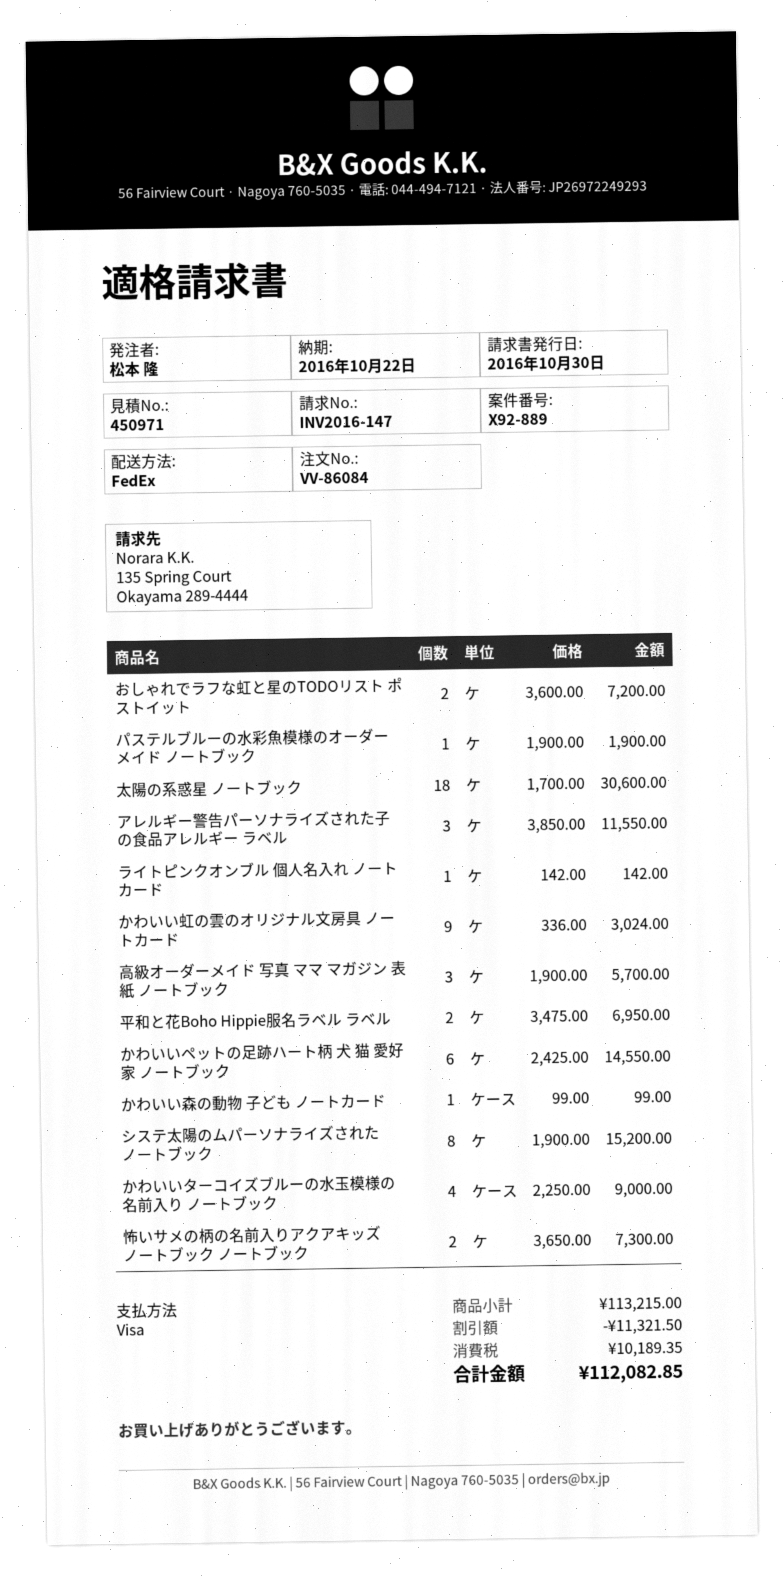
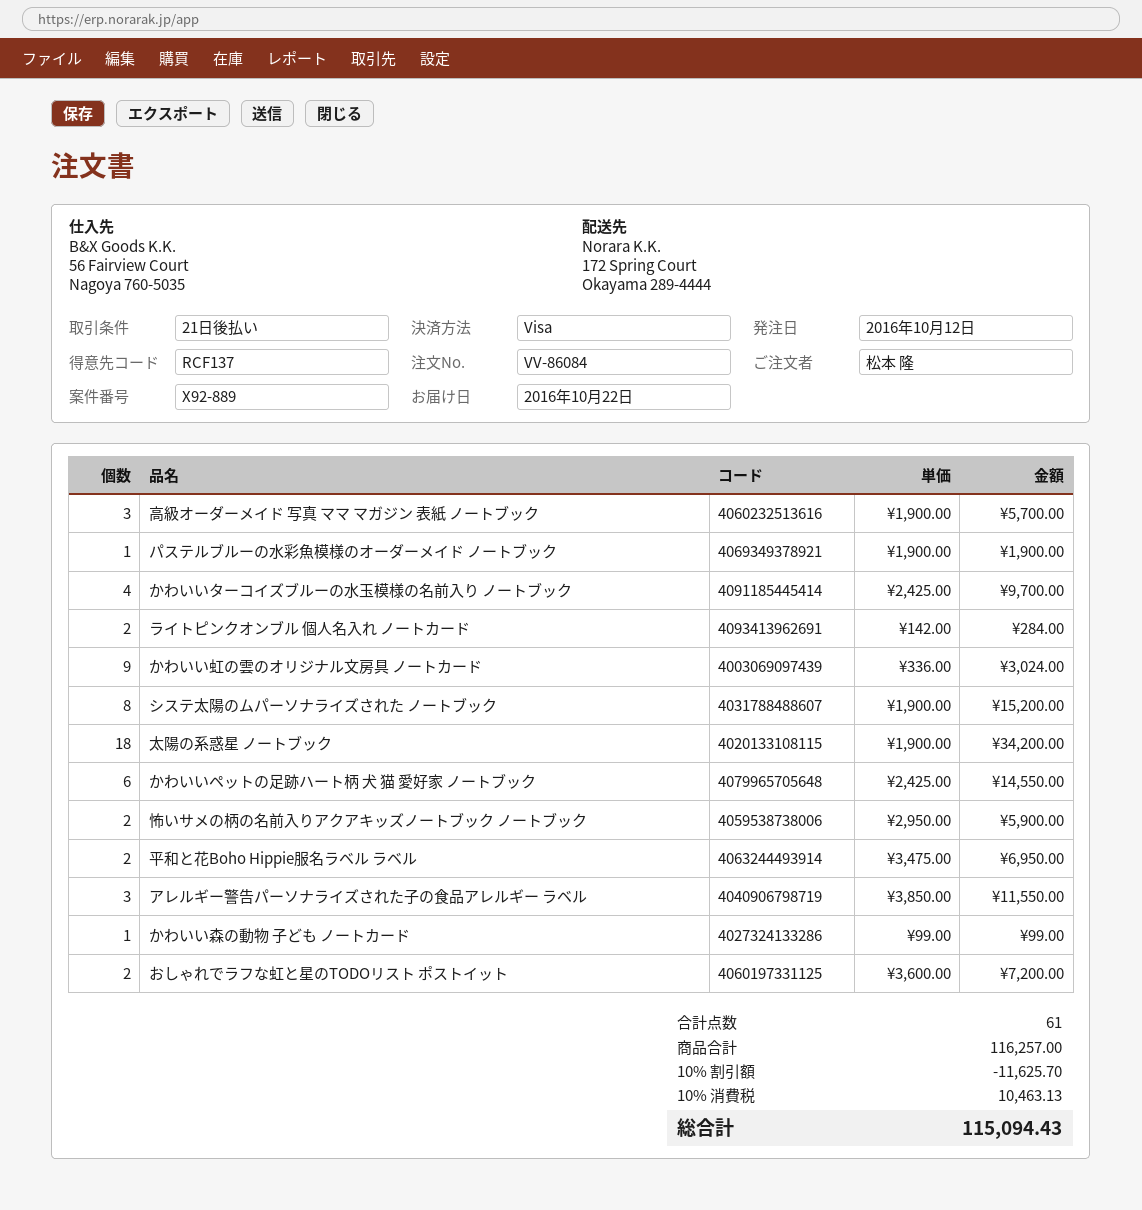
太陽の系惑星 ノートブック: 18 x 1700.00 = 30600.00 -> 18 x 1900.00 = 34200.00
ライトピンクオンブル 個人名入れ ノートカード: 1 x 142.00 = 142.00 -> 2 x 142.00 = 284.00
かわいいターコイズブルーの水玉模様の名前入り ノートブック: 4 x 2250.00 = 9000.00 -> 4 x 2425.00 = 9700.00
怖いサメの柄の名前入りアクアキッズノートブック ノートブック: 2 x 3650.00 = 7300.00 -> 2 x 2950.00 = 5900.00
subtotal: 113215.00 -> 116257.00
discount: 11321.50 -> 11625.70
tax: 10189.35 -> 10463.13
total: 112082.85 -> 115094.43

